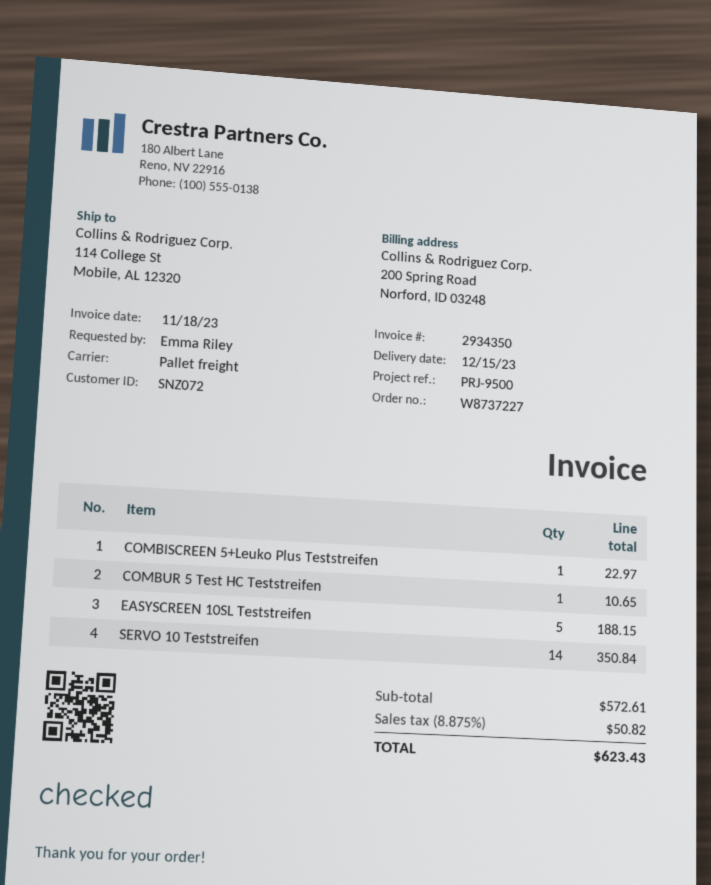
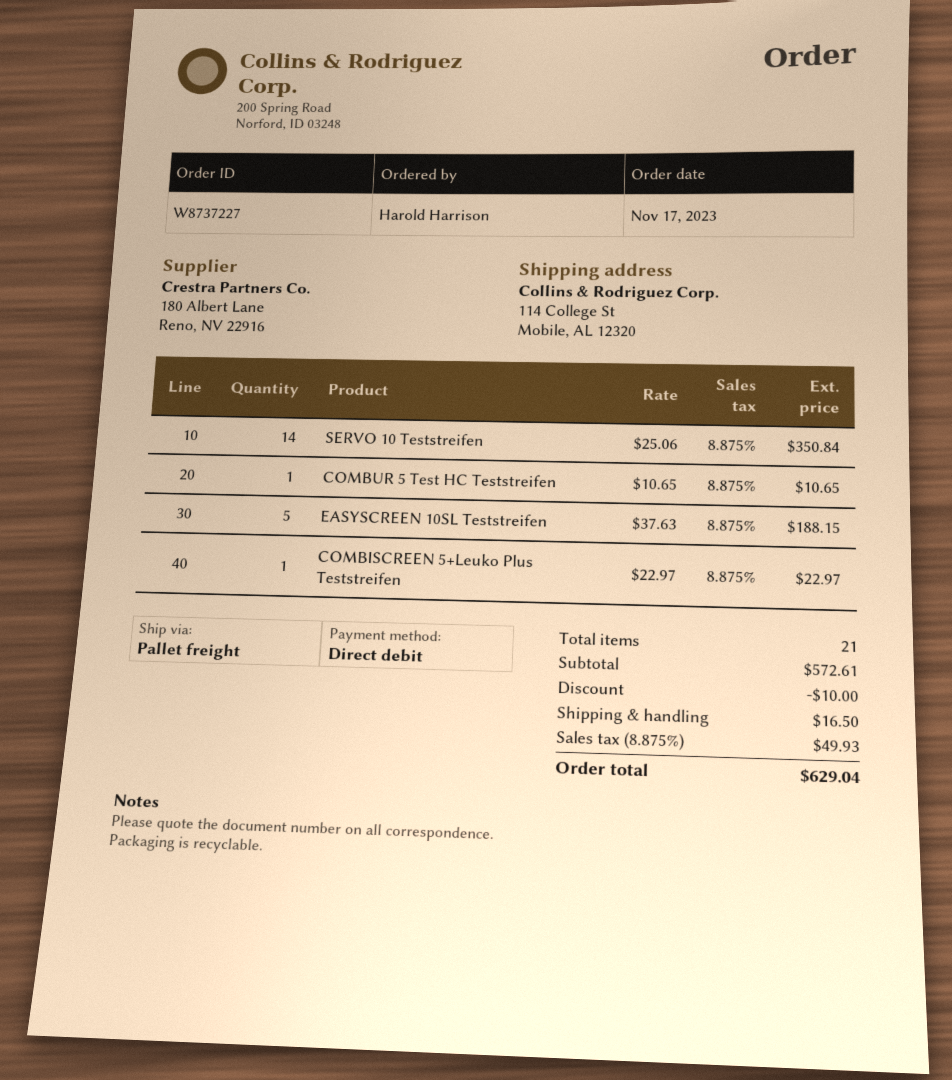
ordered by: Emma Riley -> Harold Harrison
discount: none -> 10.00
shipping: none -> 16.50
tax: 8.875% = 50.82 -> 8.875% = 49.93
total: 623.43 -> 629.04

